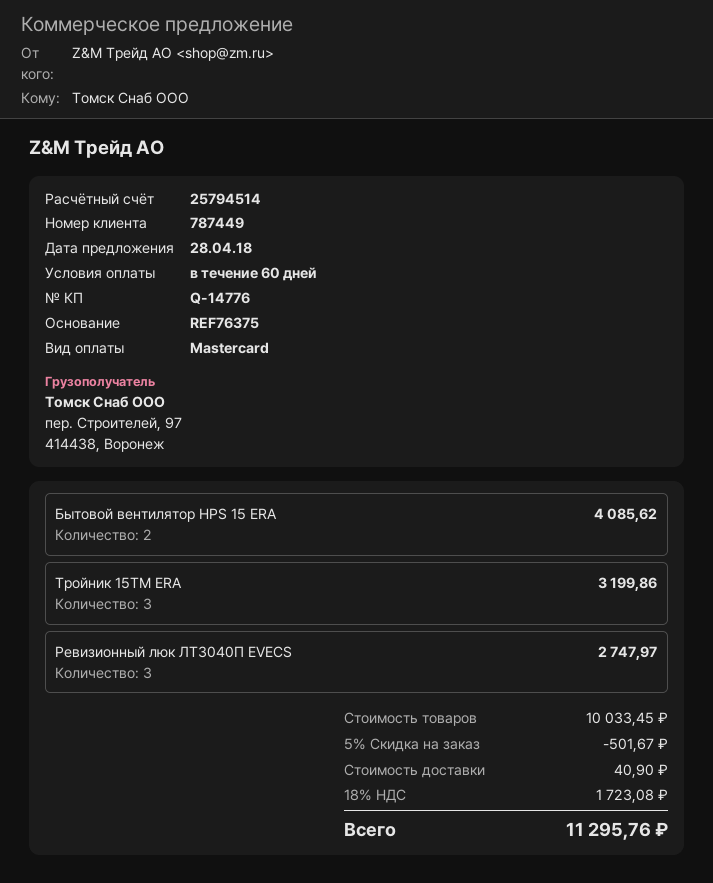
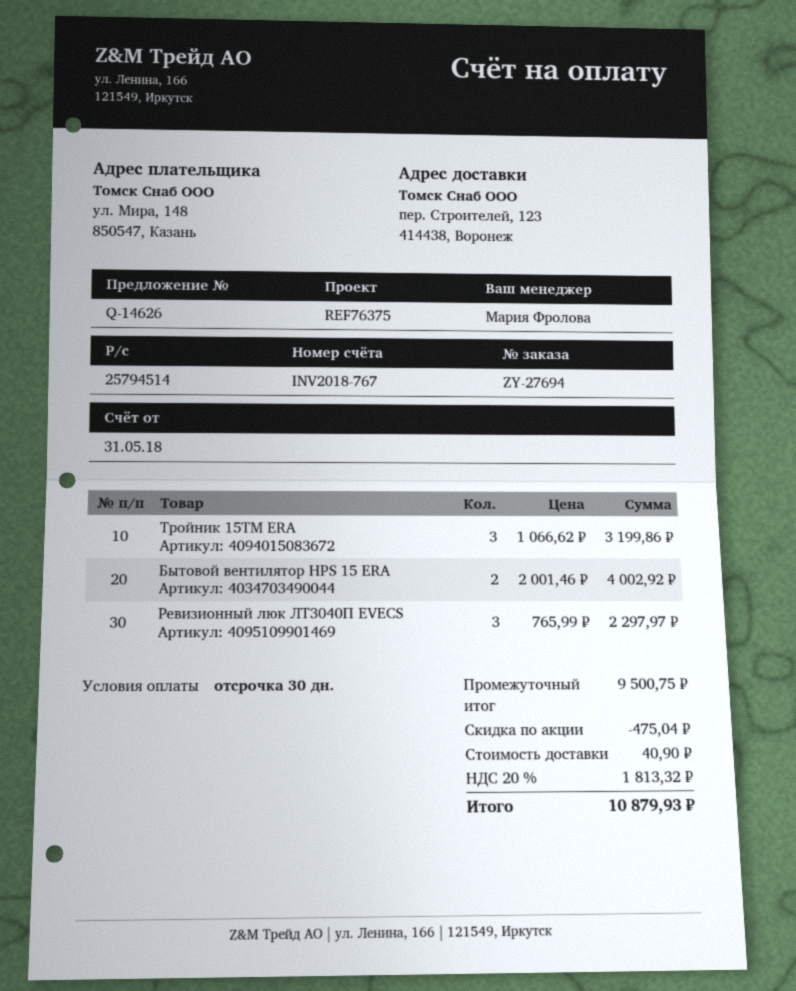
quote number: Q-14776 -> Q-14626
payment terms: 60 days -> 30 days
ship to: пер. Строителей, 97, 414438, Воронеж -> пер. Строителей, 123, 414438, Воронеж
Бытовой вентилятор HPS 15 ERA: 2 for 4085.62 -> 2 for 4002.92
Ревизионный люк ЛТ3040П EVECS: 3 for 2747.97 -> 3 for 2297.97
subtotal: 10033.45 -> 9500.75
discount: 501.67 -> 475.04
tax: 18% = 1723.08 -> 20% = 1813.32
total: 11295.76 -> 10879.93

